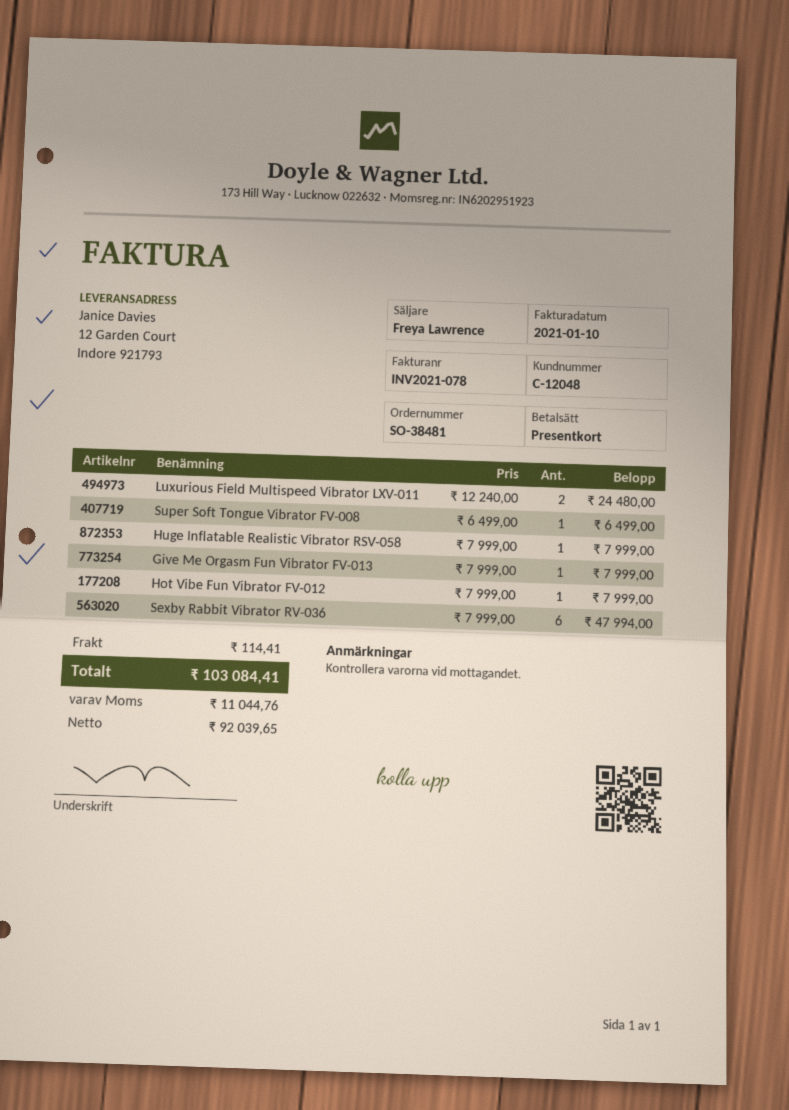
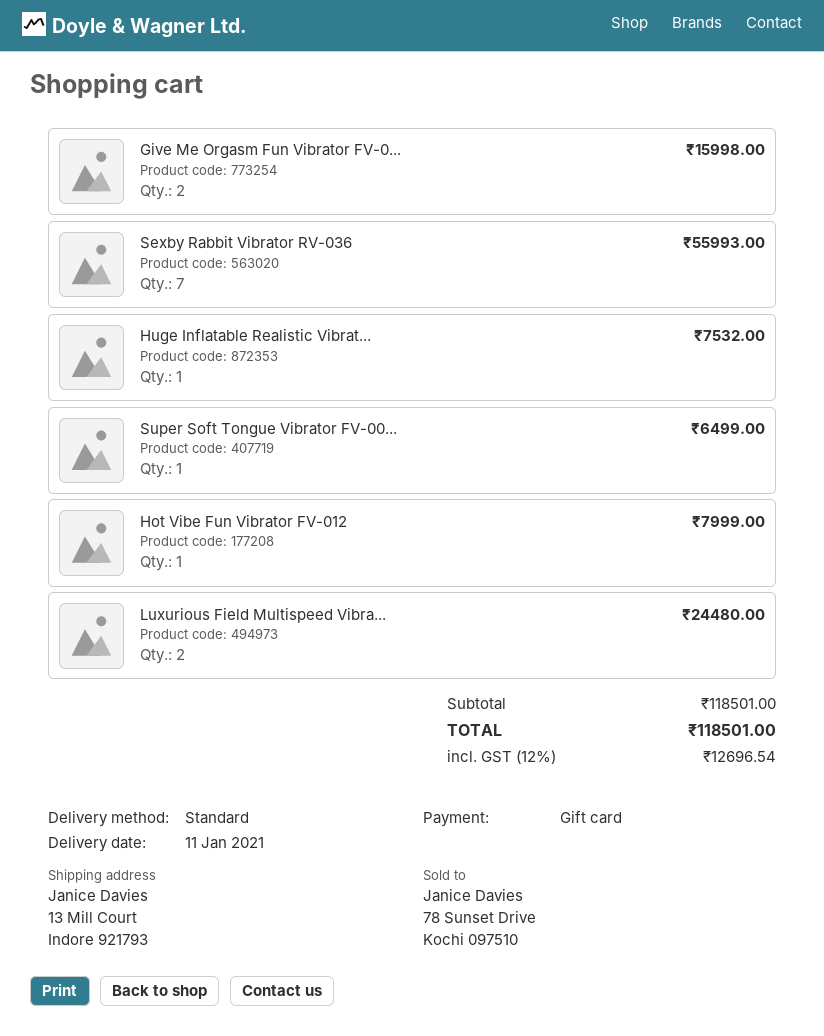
ship to: 12 Garden Court, Indore 921793 -> 13 Mill Court, Indore 921793
Huge Inflatable Realistic Vibrator RSV-058: 1 for 7999.00 -> 1 for 7532.00
Give Me Orgasm Fun Vibrator FV-013: 1 for 7999.00 -> 2 for 15998.00
Sexby Rabbit Vibrator RV-036: 6 for 47994.00 -> 7 for 55993.00
shipping: 114.41 -> none
tax: 11044.76 -> 12696.54
total: 103084.41 -> 118501.00

